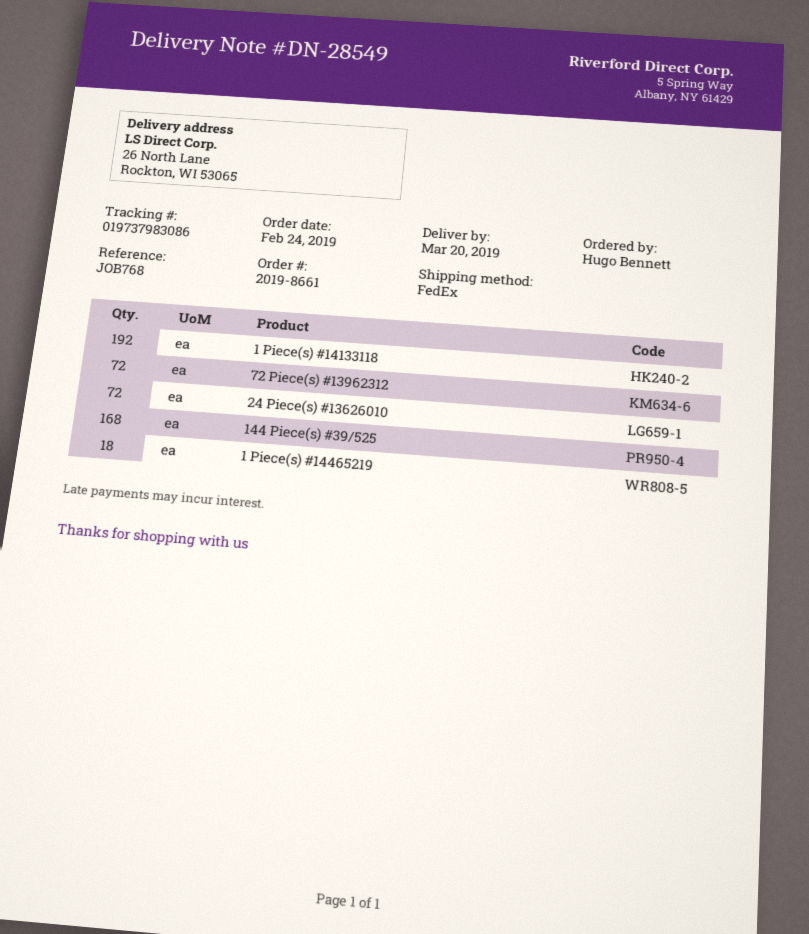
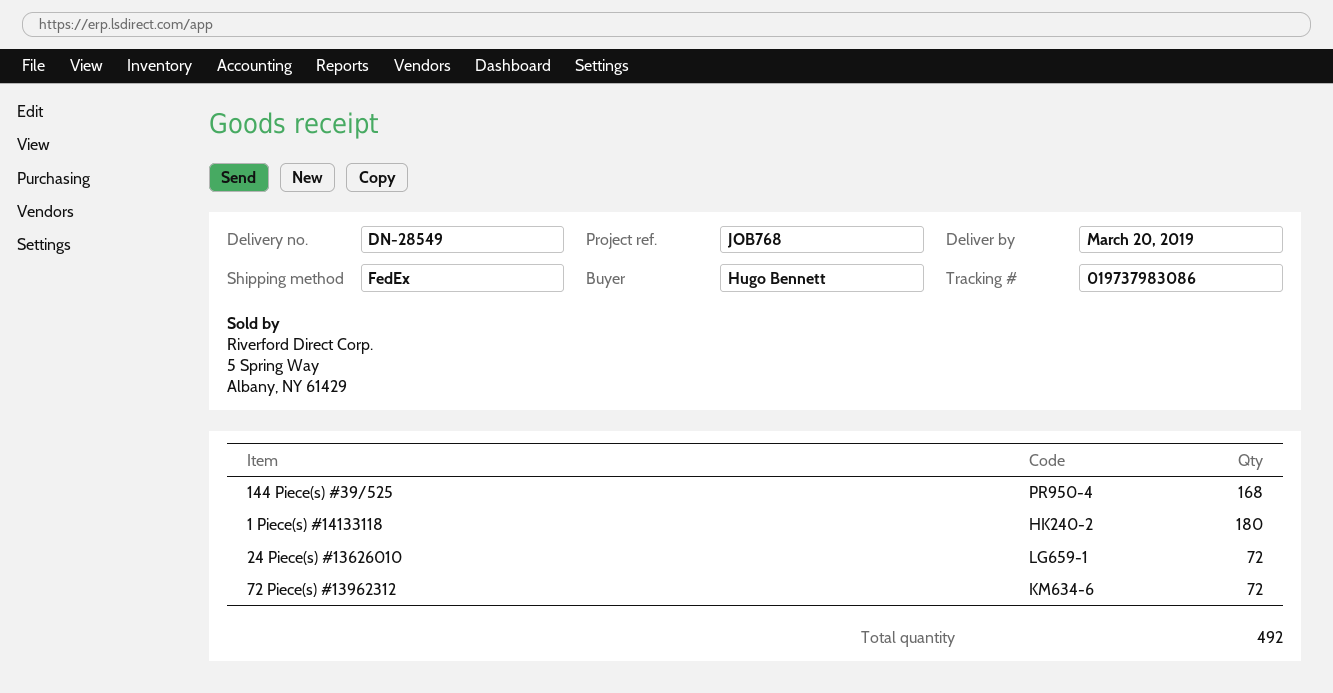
1 Piece(s) #14133118: 192 -> 180
1 Piece(s) #14465219: 18 -> none

